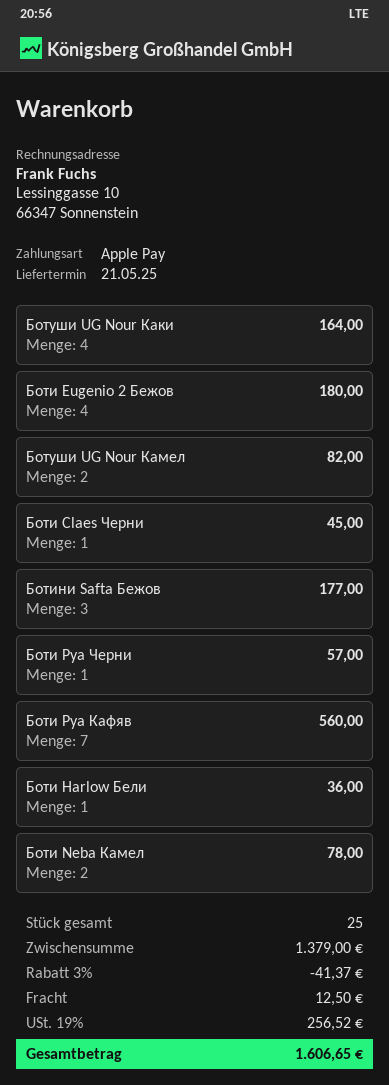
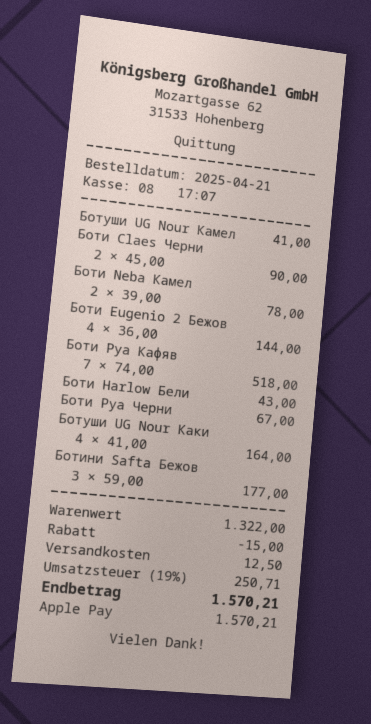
Боти Eugenio 2 Бежов: 4 for 180.00 -> 4 for 144.00
Ботуши UG Nour Камел: 2 for 82.00 -> 1 for 41.00
Боти Claes Черни: 1 for 45.00 -> 2 for 90.00
Боти Pya Черни: 1 for 57.00 -> 1 for 67.00
Боти Pya Кафяв: 7 for 560.00 -> 7 for 518.00
Боти Harlow Бели: 1 for 36.00 -> 1 for 43.00
subtotal: 1379.00 -> 1322.00
discount: 41.37 -> 15.00
tax: 19% = 256.52 -> 19% = 250.71
total: 1606.65 -> 1570.21

